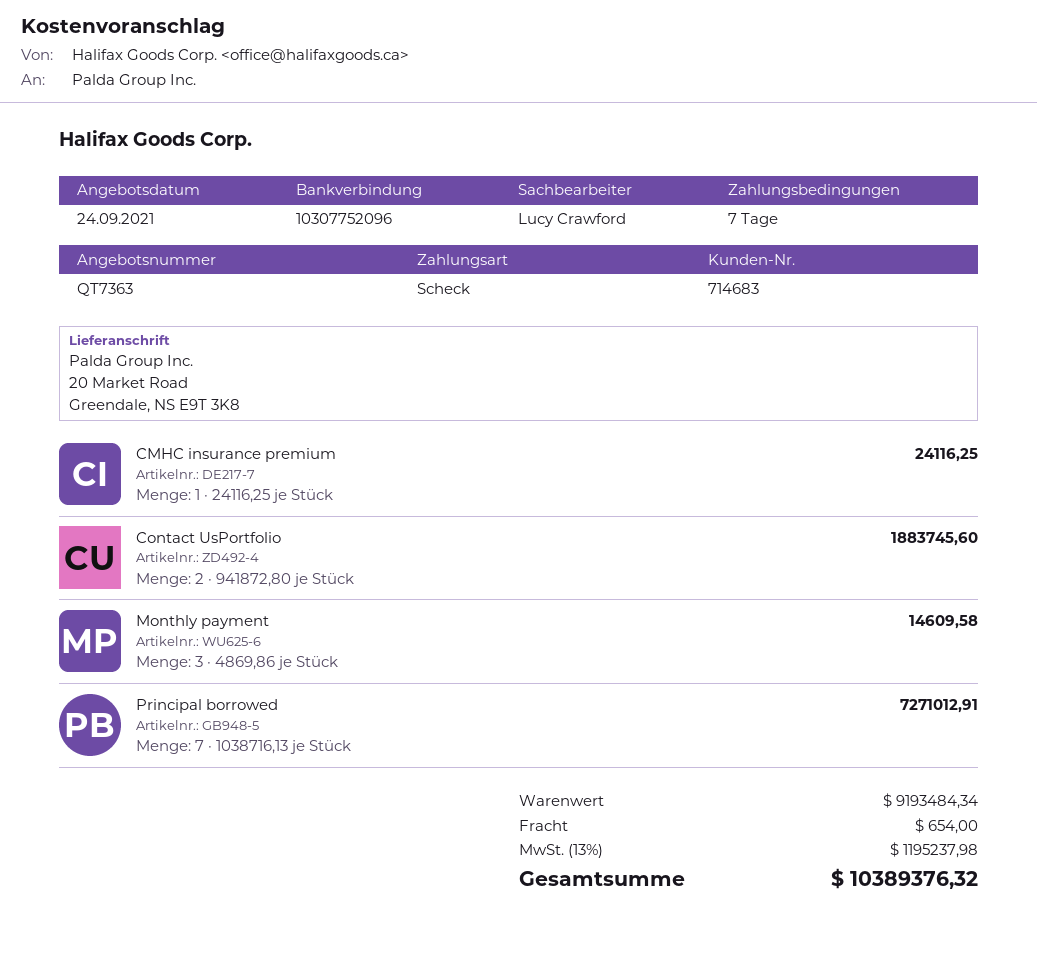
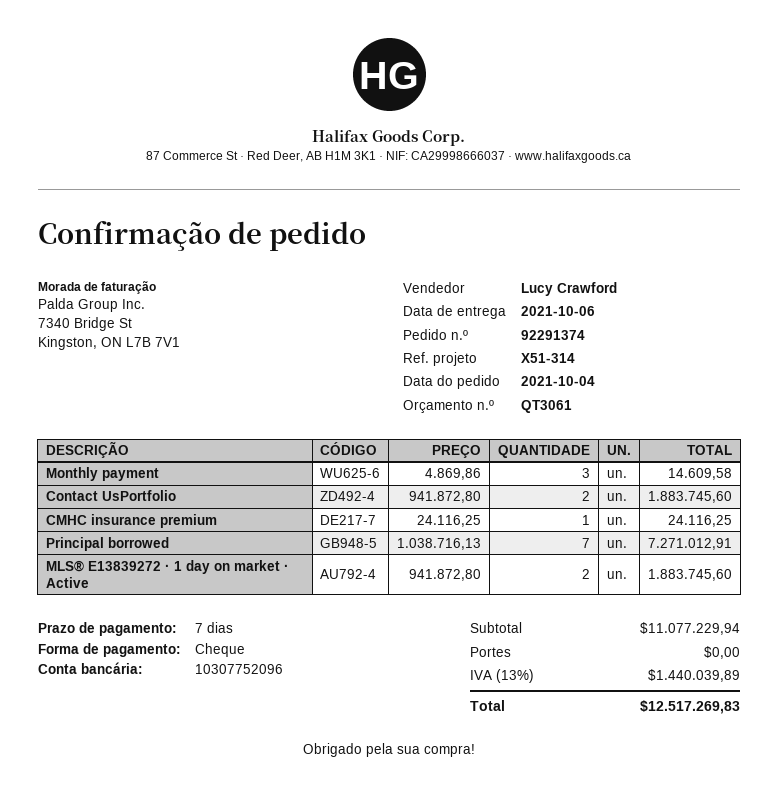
quote number: QT7363 -> QT3061
MLS® E13839272 · 1 day on market · Active: none -> 2 x 941872.80 = 1883745.60
subtotal: 9193484.34 -> 11077229.94
shipping: 654.00 -> 0.00
tax: 13% = 1195237.98 -> 13% = 1440039.89
total: 10389376.32 -> 12517269.83

